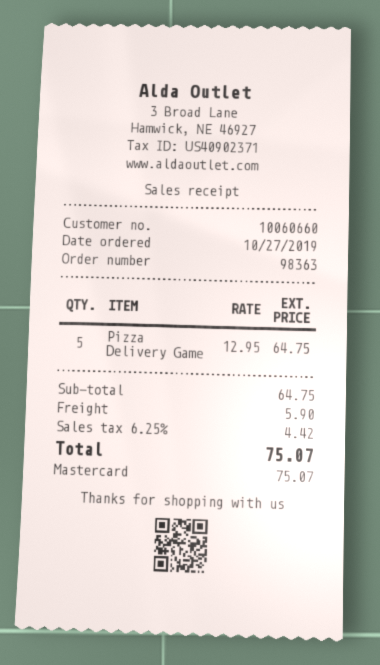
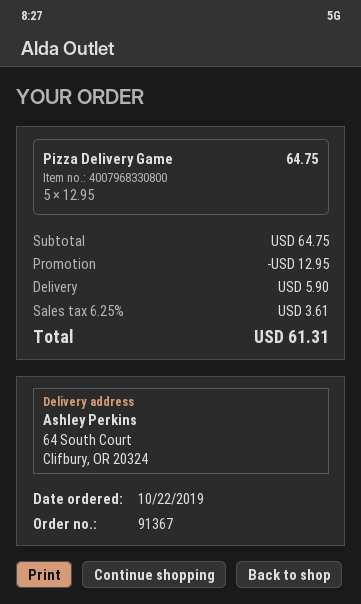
order number: 98363 -> 91367
order date: 2019-10-27 -> 2019-10-22
discount: none -> 12.95
tax: 6.25% = 4.42 -> 6.25% = 3.61
total: 75.07 -> 61.31

